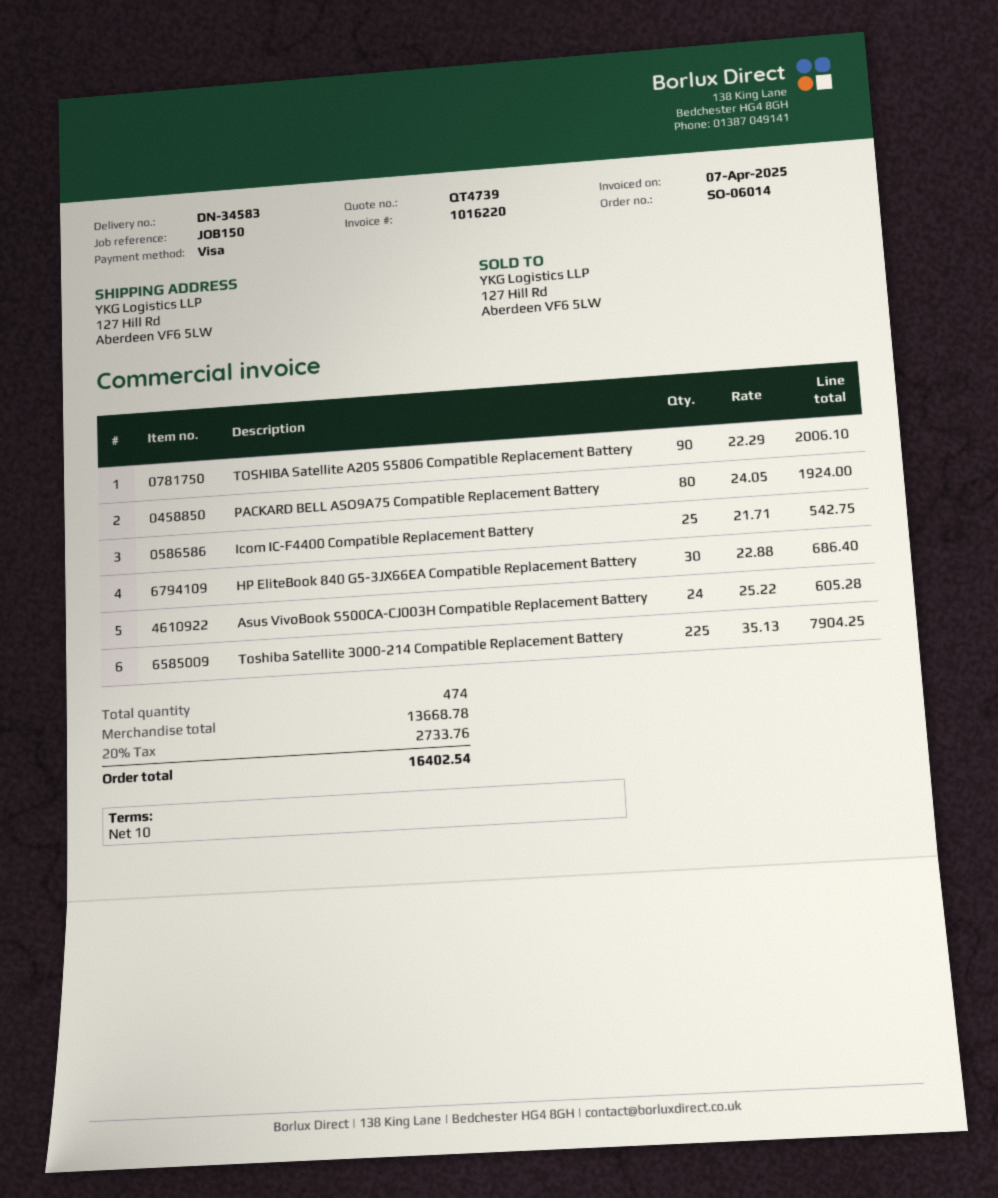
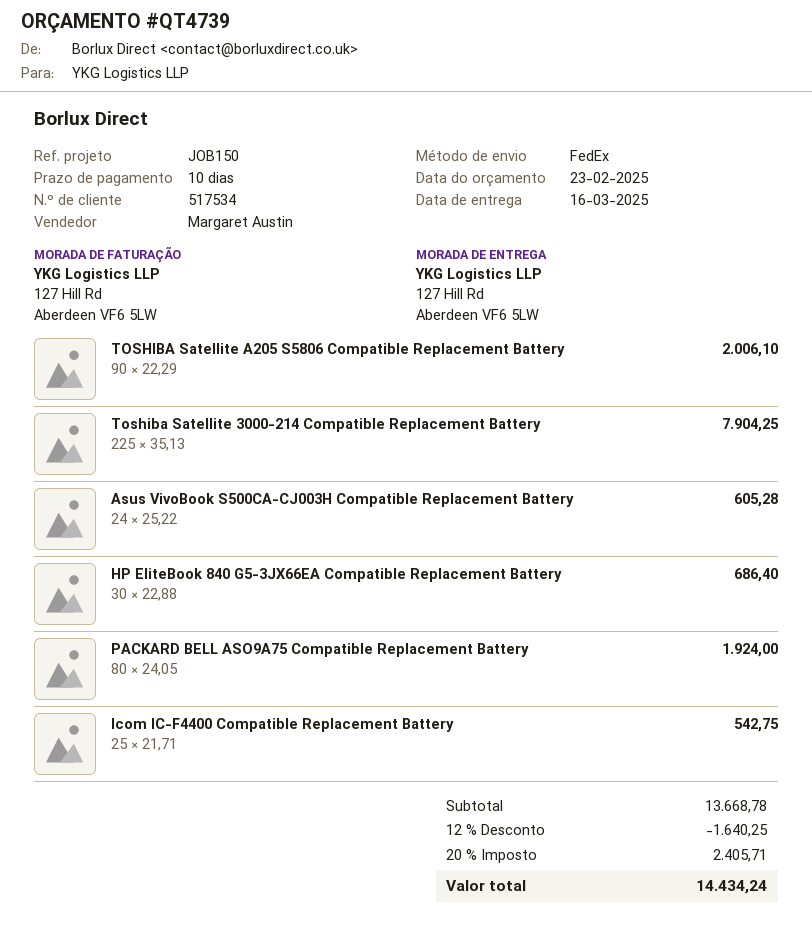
discount: none -> 12% = 1640.25
tax: 20% = 2733.76 -> 20% = 2405.71
total: 16402.54 -> 14434.24

